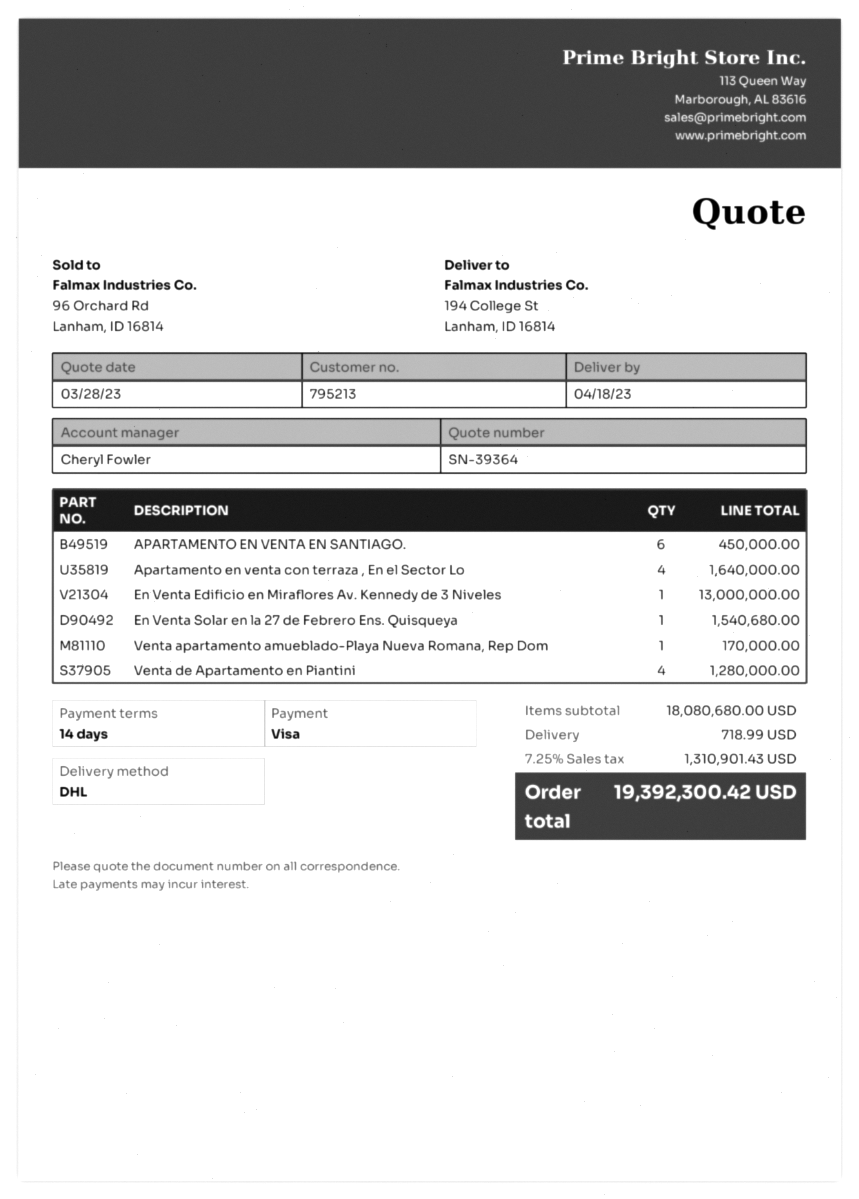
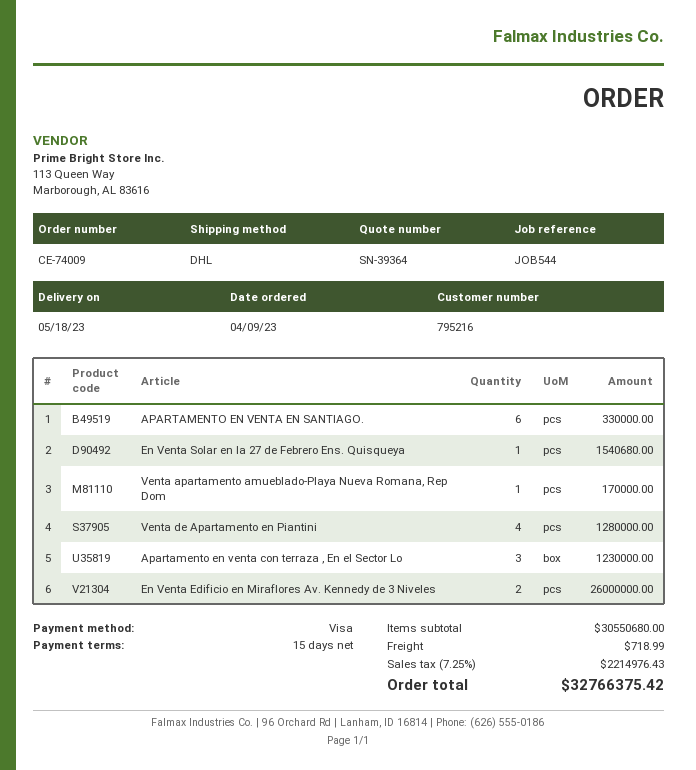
delivery date: 2023-04-18 -> 2023-05-18
payment terms: 14 days -> 15 days
customer number: 795213 -> 795216
APARTAMENTO EN VENTA EN SANTIAGO.: 6 for 450000.00 -> 6 for 330000.00
Apartamento en venta con terraza , En el Sector Lo: 4 for 1640000.00 -> 3 for 1230000.00
En Venta Edificio en Miraflores Av. Kennedy de 3 Niveles: 1 for 13000000.00 -> 2 for 26000000.00
subtotal: 18080680.00 -> 30550680.00
tax: 7.25% = 1310901.43 -> 7.25% = 2214976.43
total: 19392300.42 -> 32766375.42

